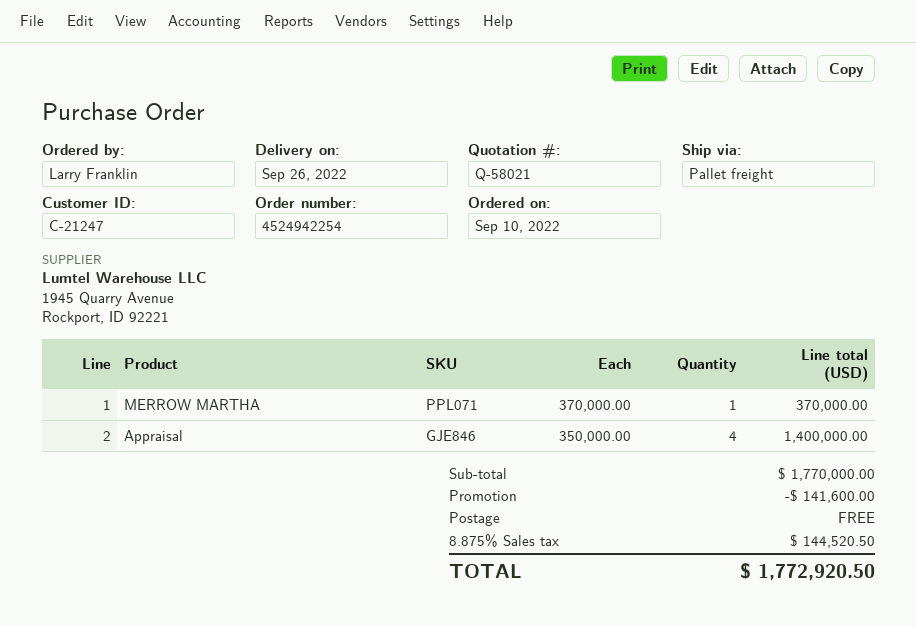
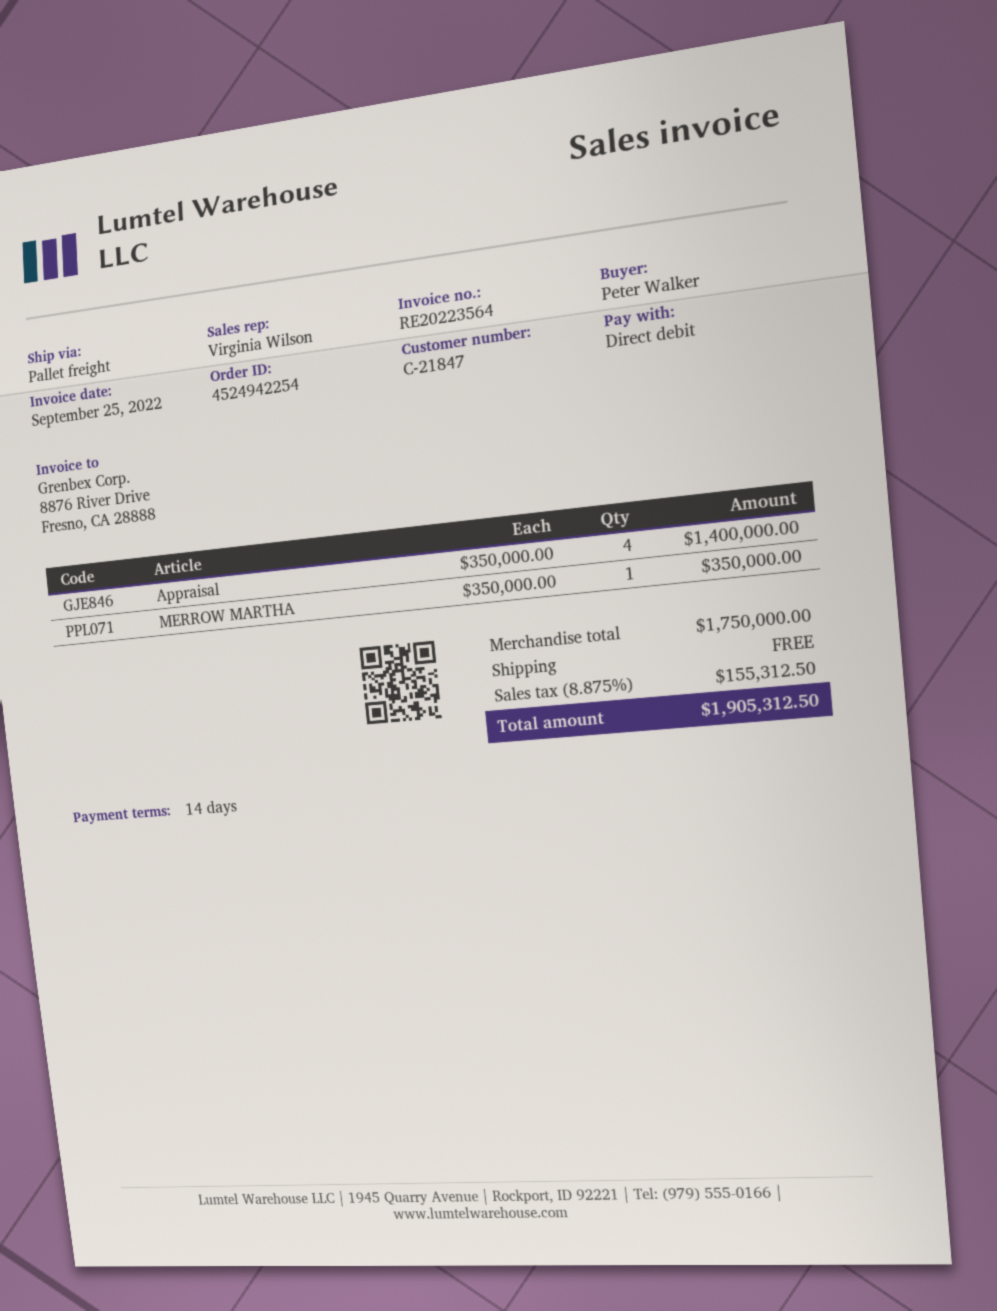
customer number: C-21247 -> C-21847
ordered by: Larry Franklin -> Peter Walker
MERROW MARTHA: 1 x 370000.00 = 370000.00 -> 1 x 350000.00 = 350000.00
subtotal: 1770000.00 -> 1750000.00
discount: 141600.00 -> none
tax: 8.875% = 144520.50 -> 8.875% = 155312.50
total: 1772920.50 -> 1905312.50

